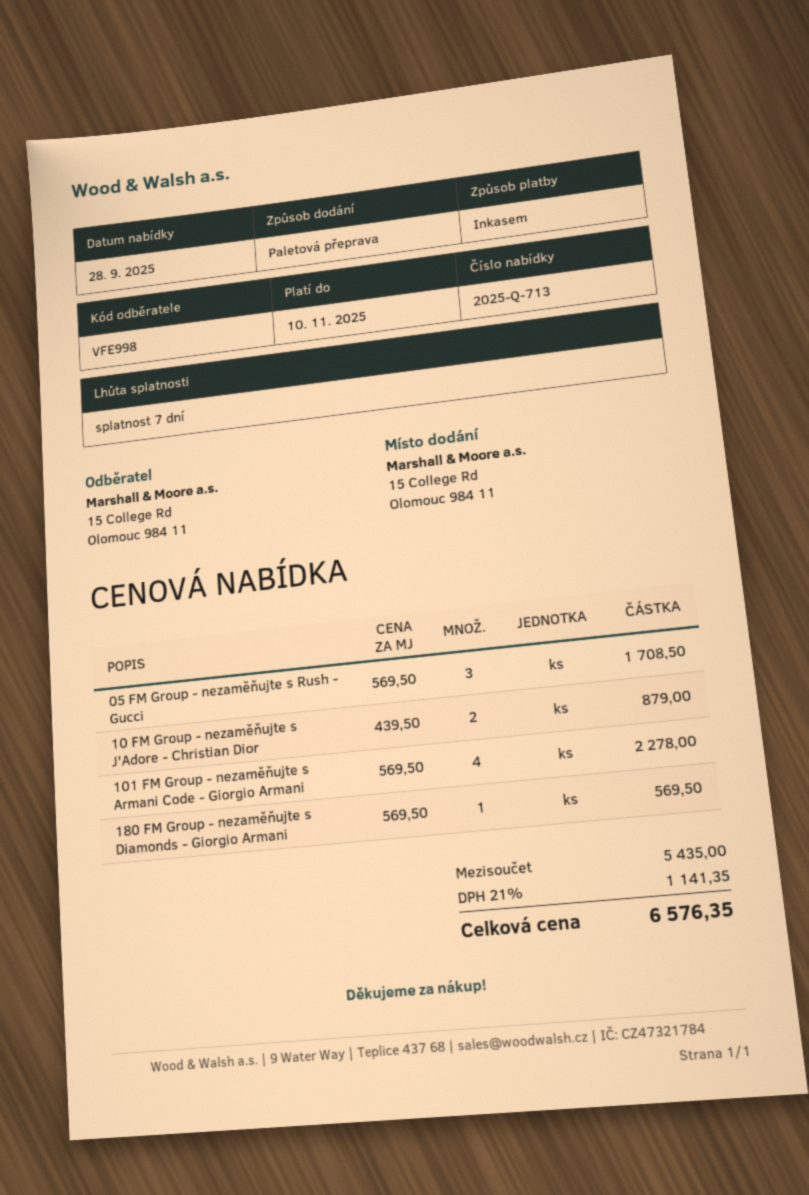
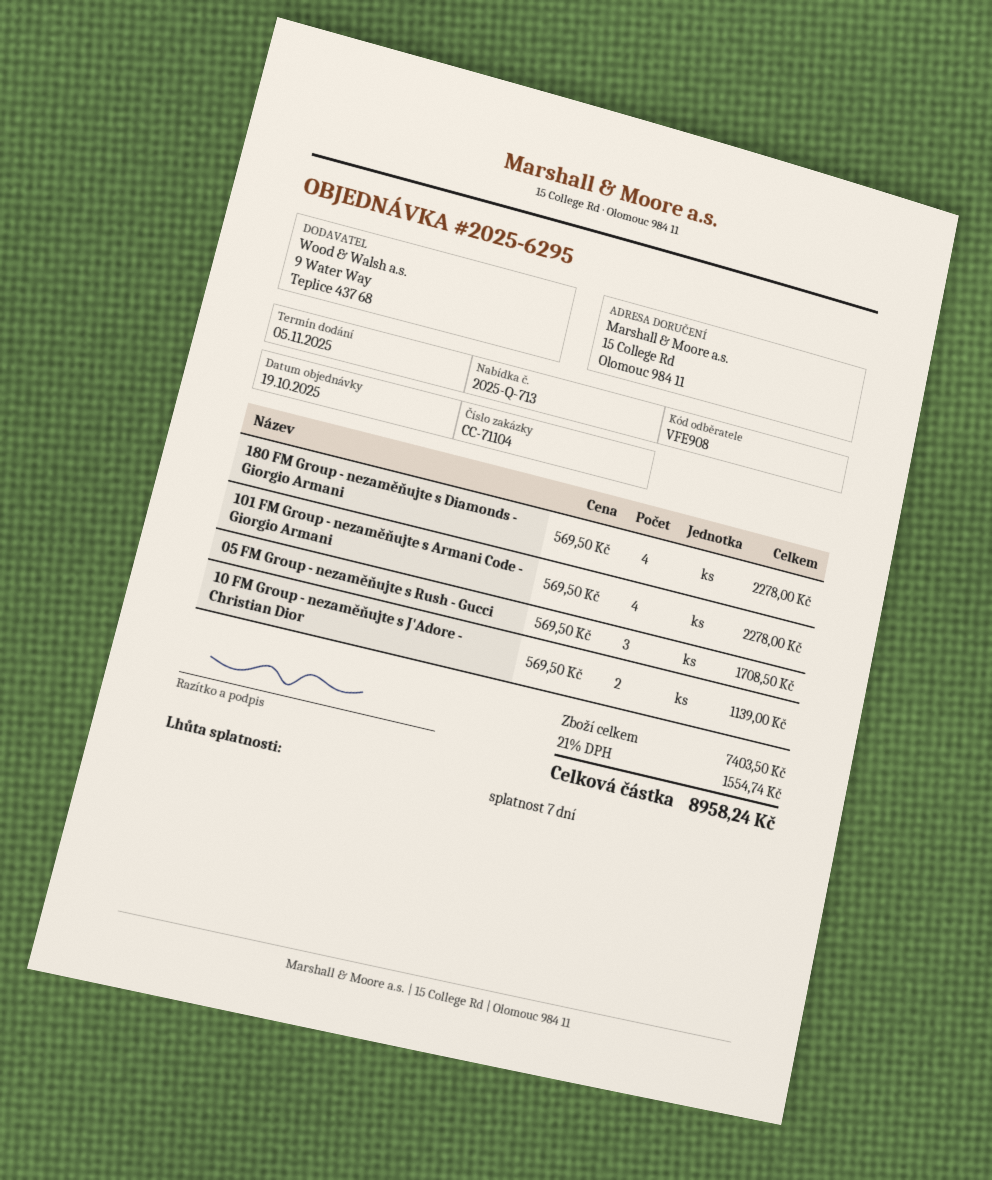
customer number: VFE998 -> VFE908
10 FM Group - nezaměňujte s J'Adore - Christian Dior: 2 x 439.50 = 879.00 -> 2 x 569.50 = 1139.00
180 FM Group - nezaměňujte s Diamonds - Giorgio Armani: 1 x 569.50 = 569.50 -> 4 x 569.50 = 2278.00
subtotal: 5435.00 -> 7403.50
tax: 21% = 1141.35 -> 21% = 1554.74
total: 6576.35 -> 8958.24

